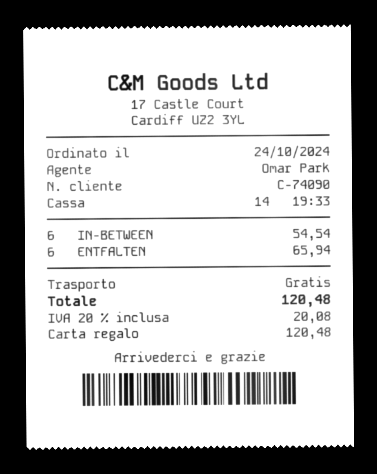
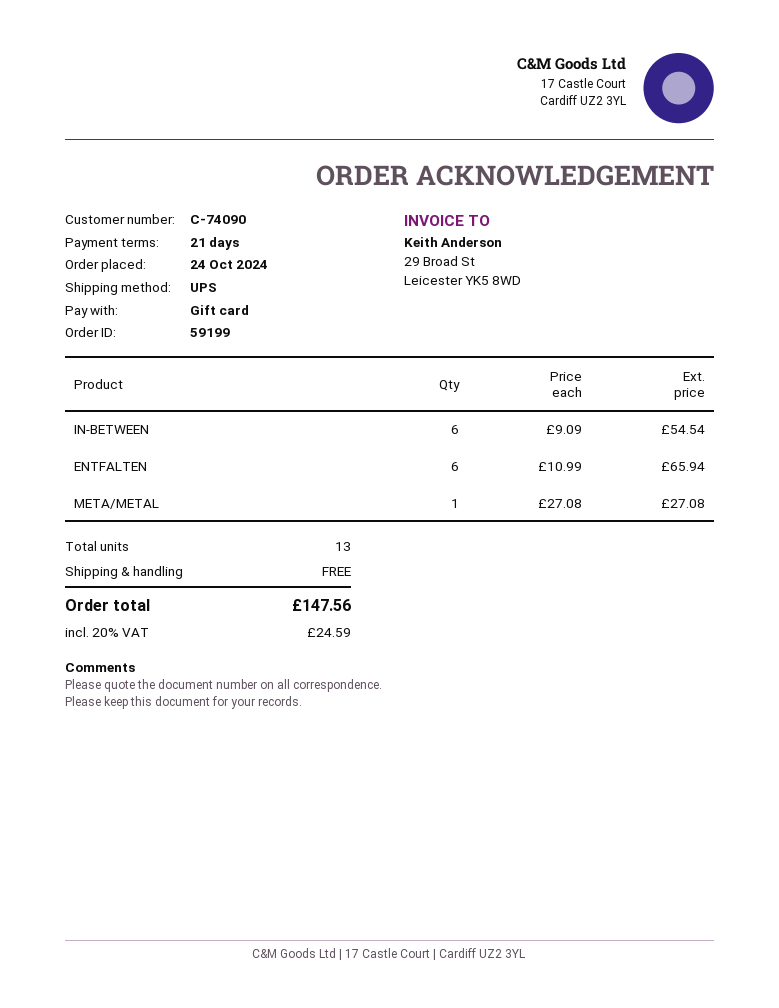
META/METAL: none -> 1 for 27.08
tax: 20% = 20.08 -> 20% = 24.59
total: 120.48 -> 147.56

